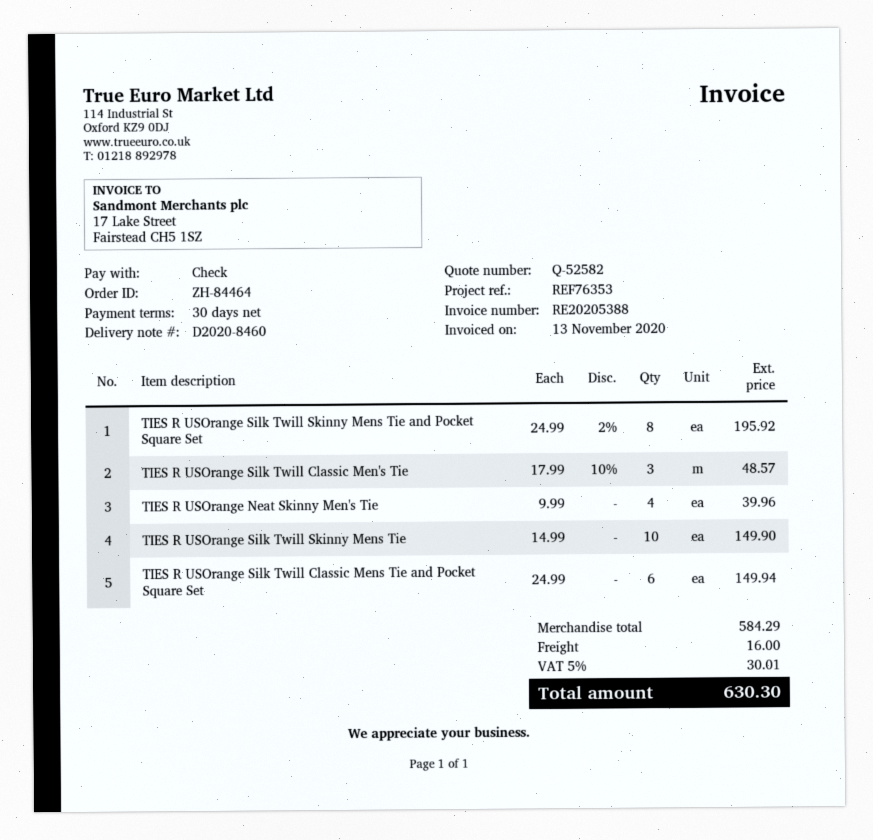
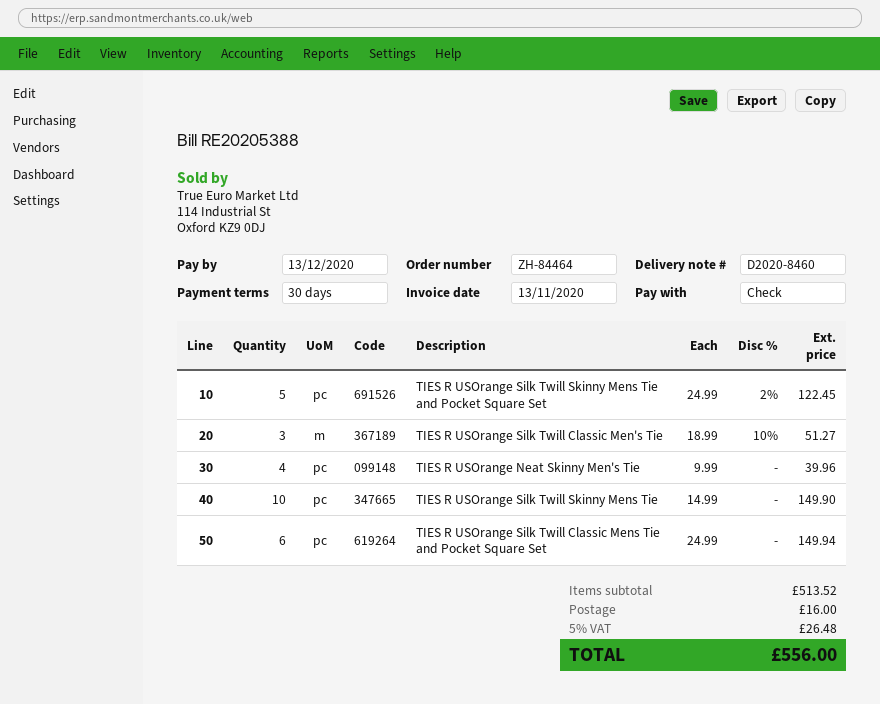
TIES R USOrange Silk Twill Skinny Mens Tie and Pocket Square Set: 8 x 24.99 - 2% = 195.92 -> 5 x 24.99 - 2% = 122.45
TIES R USOrange Silk Twill Classic Men's Tie: 3 x 17.99 - 10% = 48.57 -> 3 x 18.99 - 10% = 51.27
subtotal: 584.29 -> 513.52
tax: 5% = 30.01 -> 5% = 26.48
total: 630.30 -> 556.00

